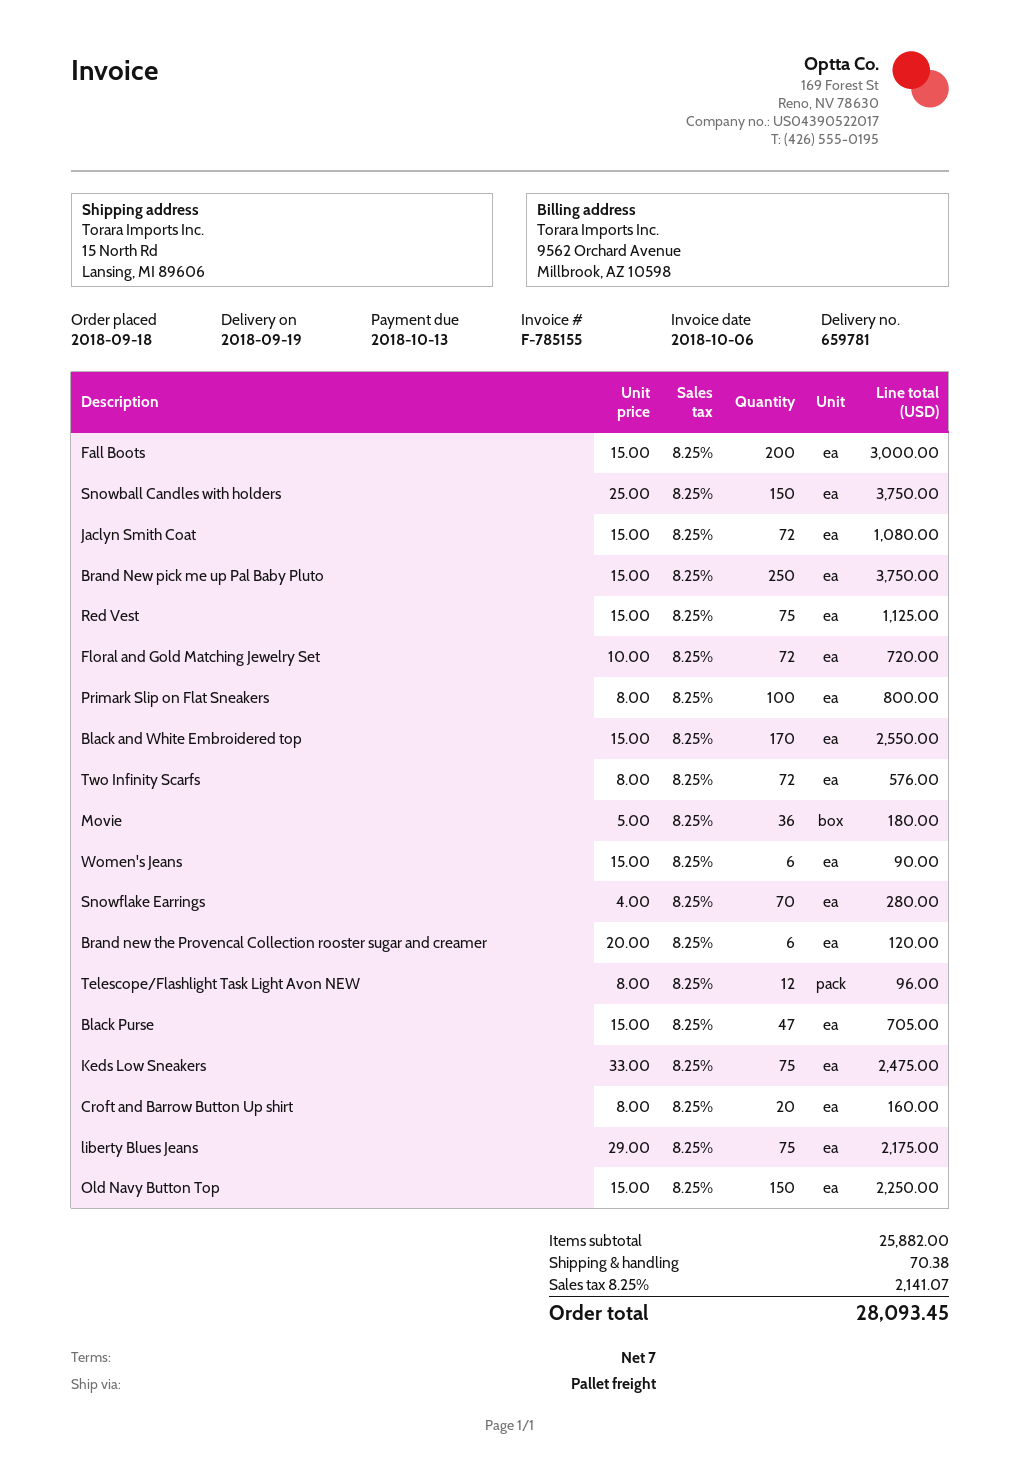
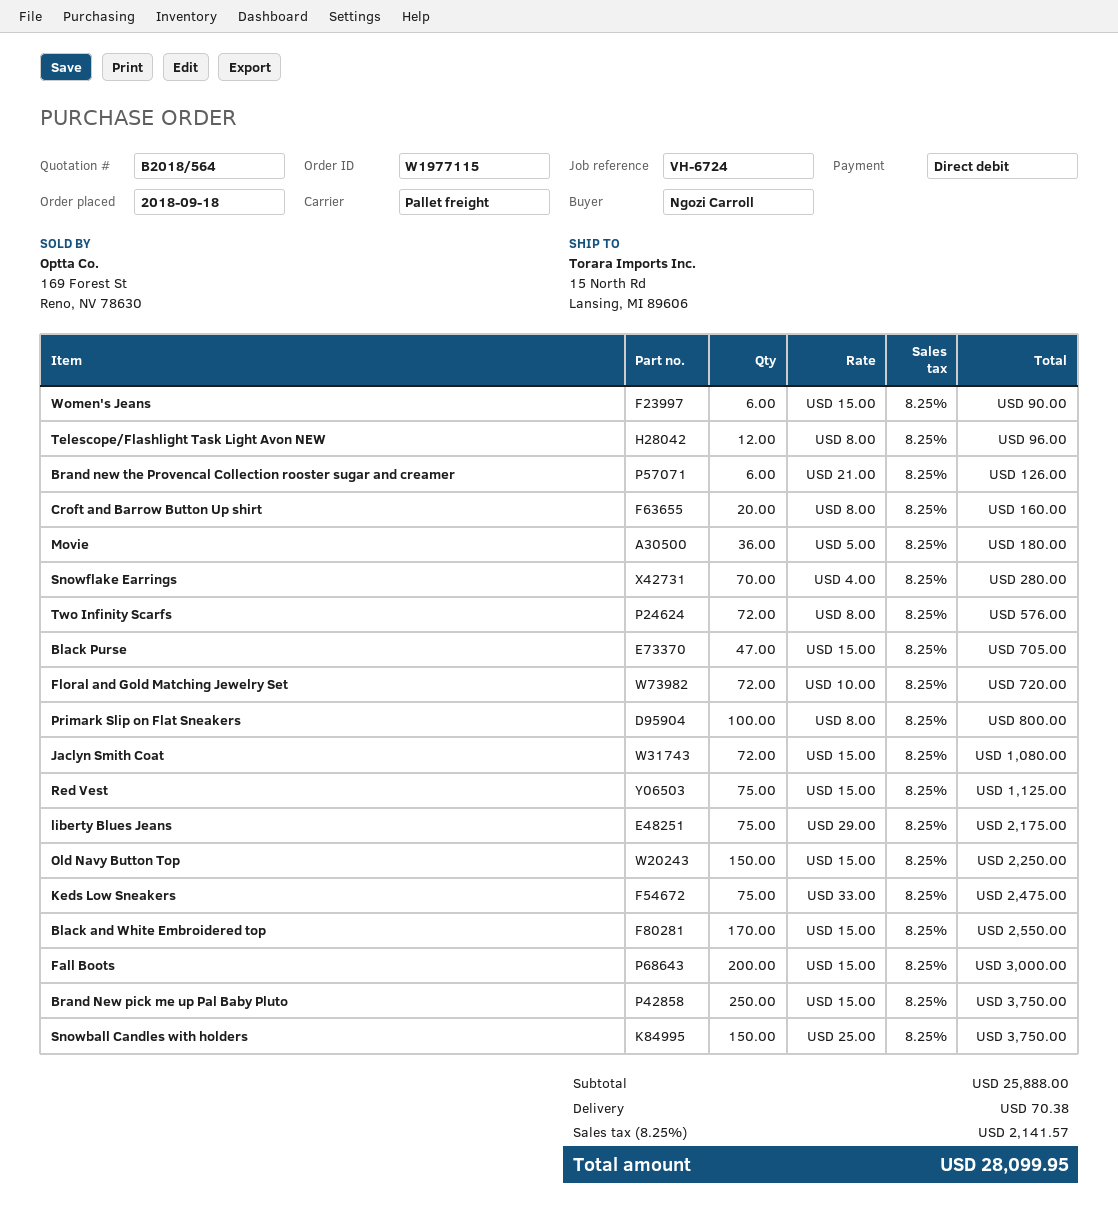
Brand new the Provencal Collection rooster sugar and creamer: 6 x 20.00 = 120.00 -> 6 x 21.00 = 126.00
subtotal: 25882.00 -> 25888.00
tax: 8.25% = 2141.07 -> 8.25% = 2141.57
total: 28093.45 -> 28099.95

